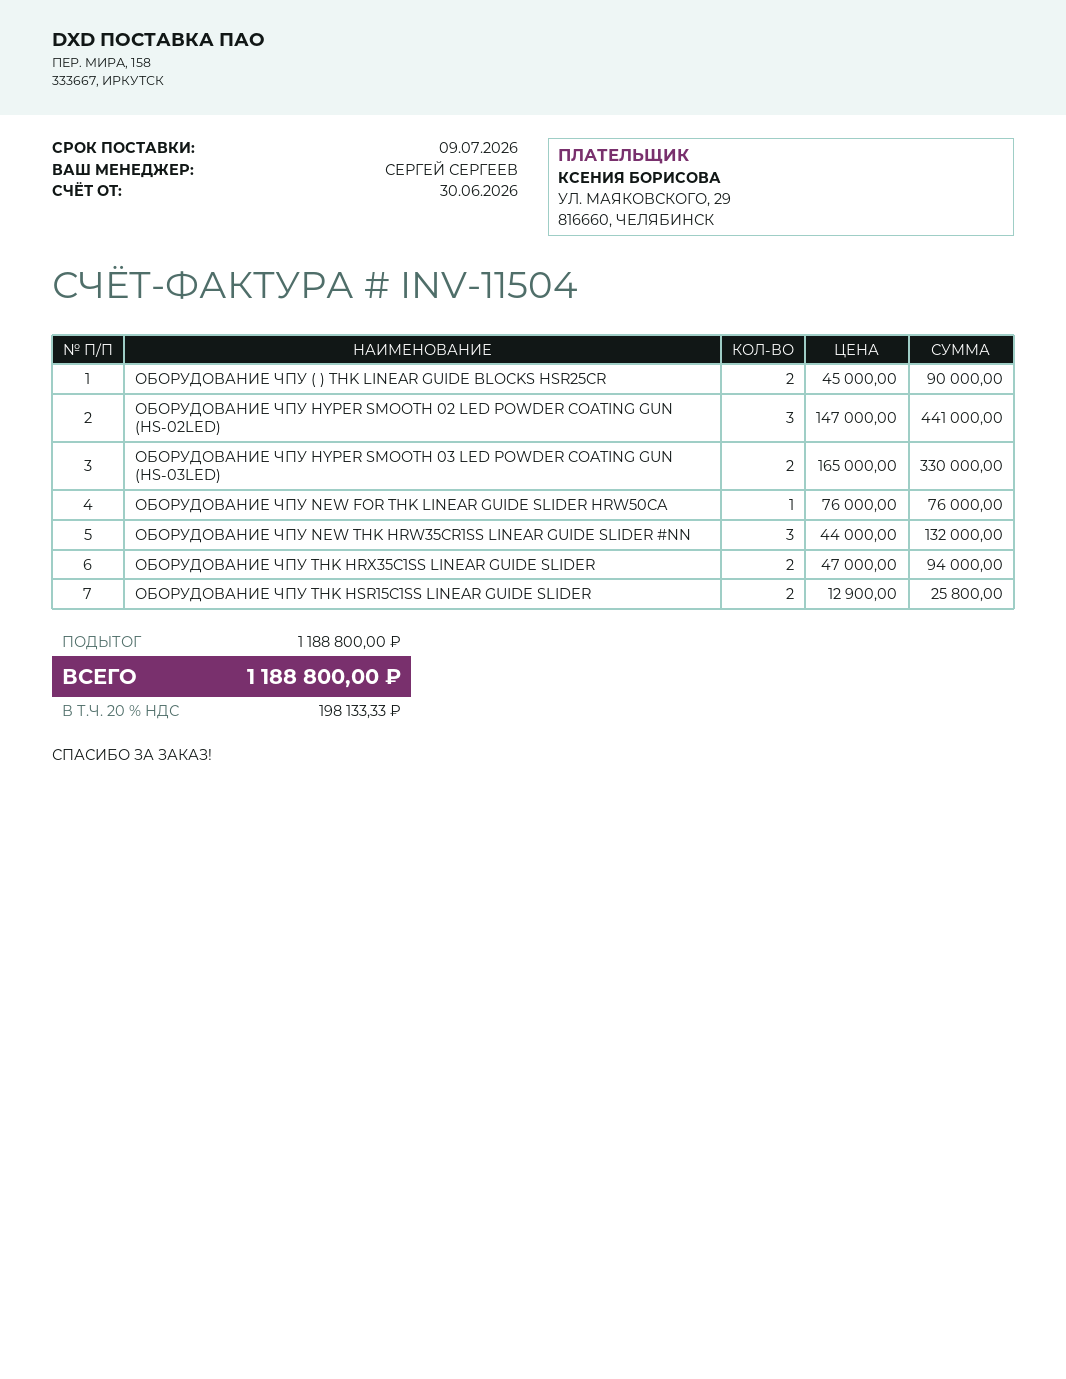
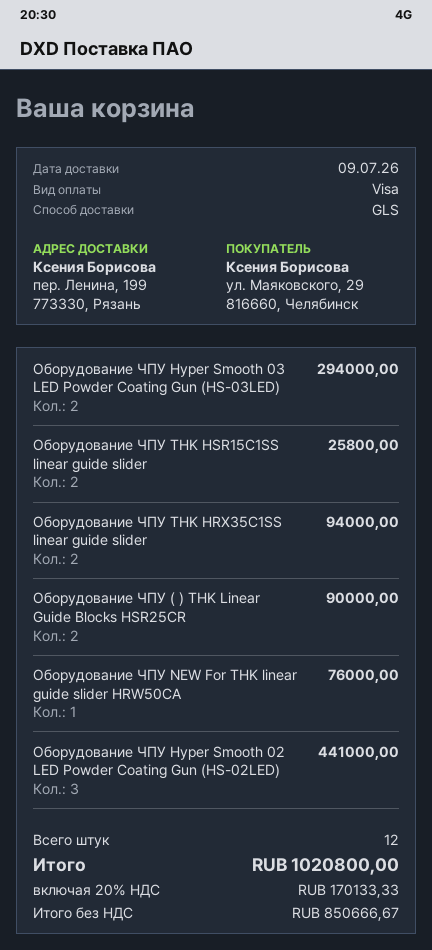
ОБОРУДОВАНИЕ ЧПУ HYPER SMOOTH 03 LED POWDER COATING GUN (HS-03LED): 2 for 330000.00 -> 2 for 294000.00
ОБОРУДОВАНИЕ ЧПУ NEW THK HRW35CR1SS LINEAR GUIDE SLIDER #NN: 3 for 132000.00 -> none
tax: 20% = 198133.33 -> 20% = 170133.33
total: 1188800.00 -> 1020800.00

